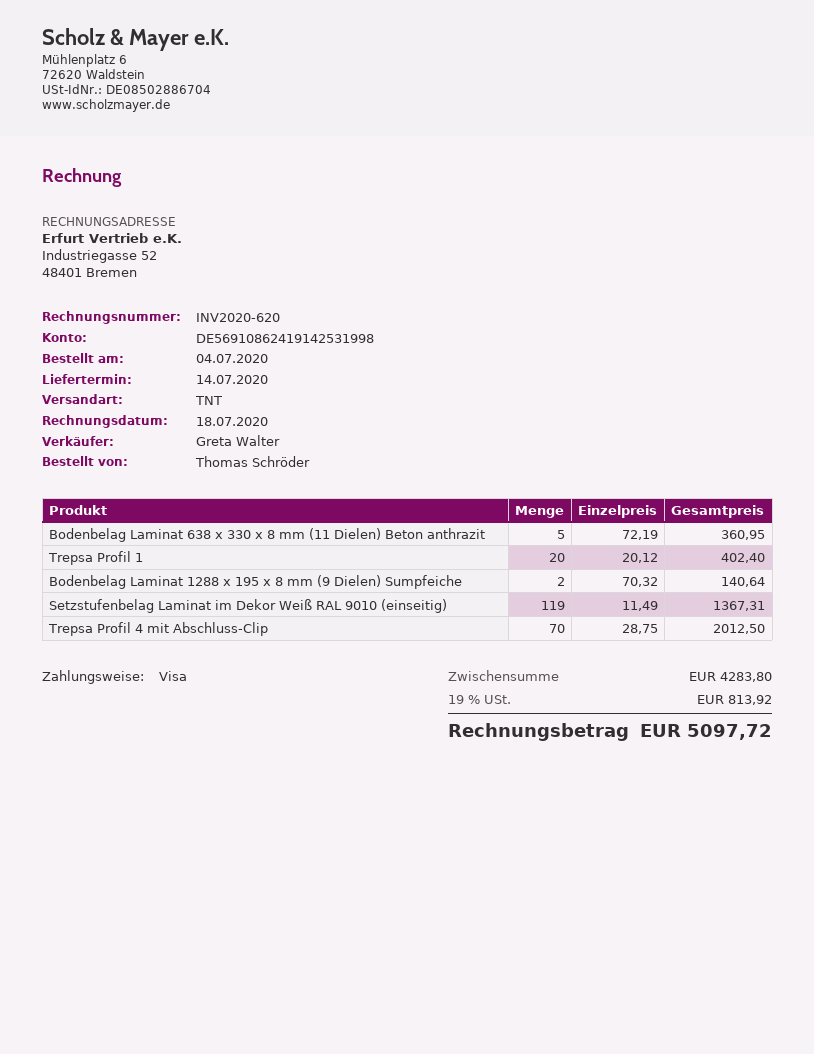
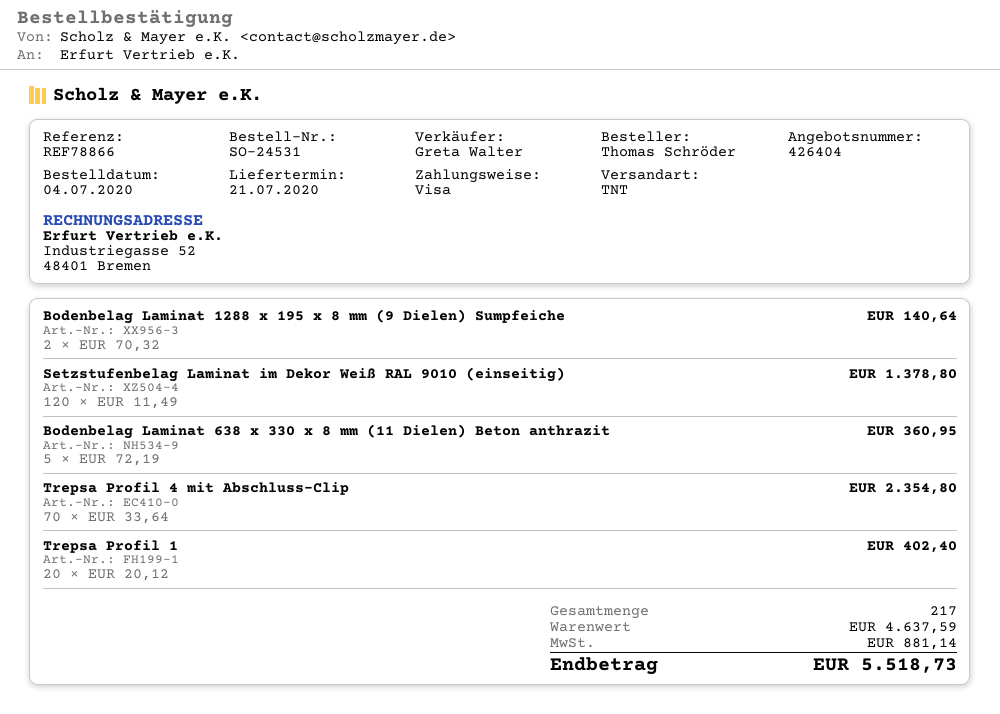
delivery date: 2020-07-14 -> 2020-07-21
Setzstufenbelag Laminat im Dekor Weiß RAL 9010 (einseitig): 119 x 11.49 = 1367.31 -> 120 x 11.49 = 1378.80
Trepsa Profil 4 mit Abschluss-Clip: 70 x 28.75 = 2012.50 -> 70 x 33.64 = 2354.80
subtotal: 4283.80 -> 4637.59
tax: 813.92 -> 881.14
total: 5097.72 -> 5518.73

